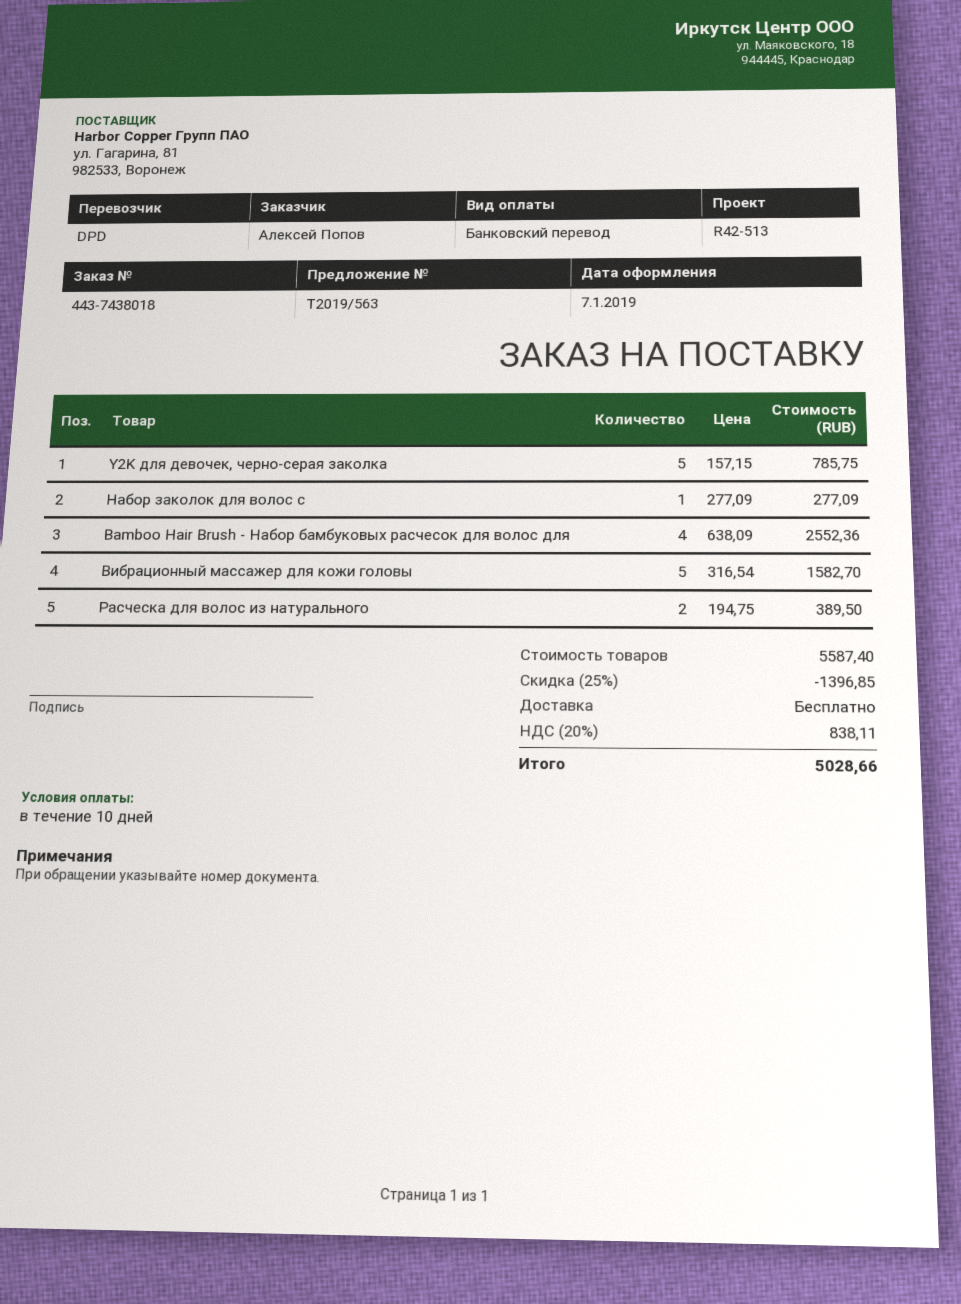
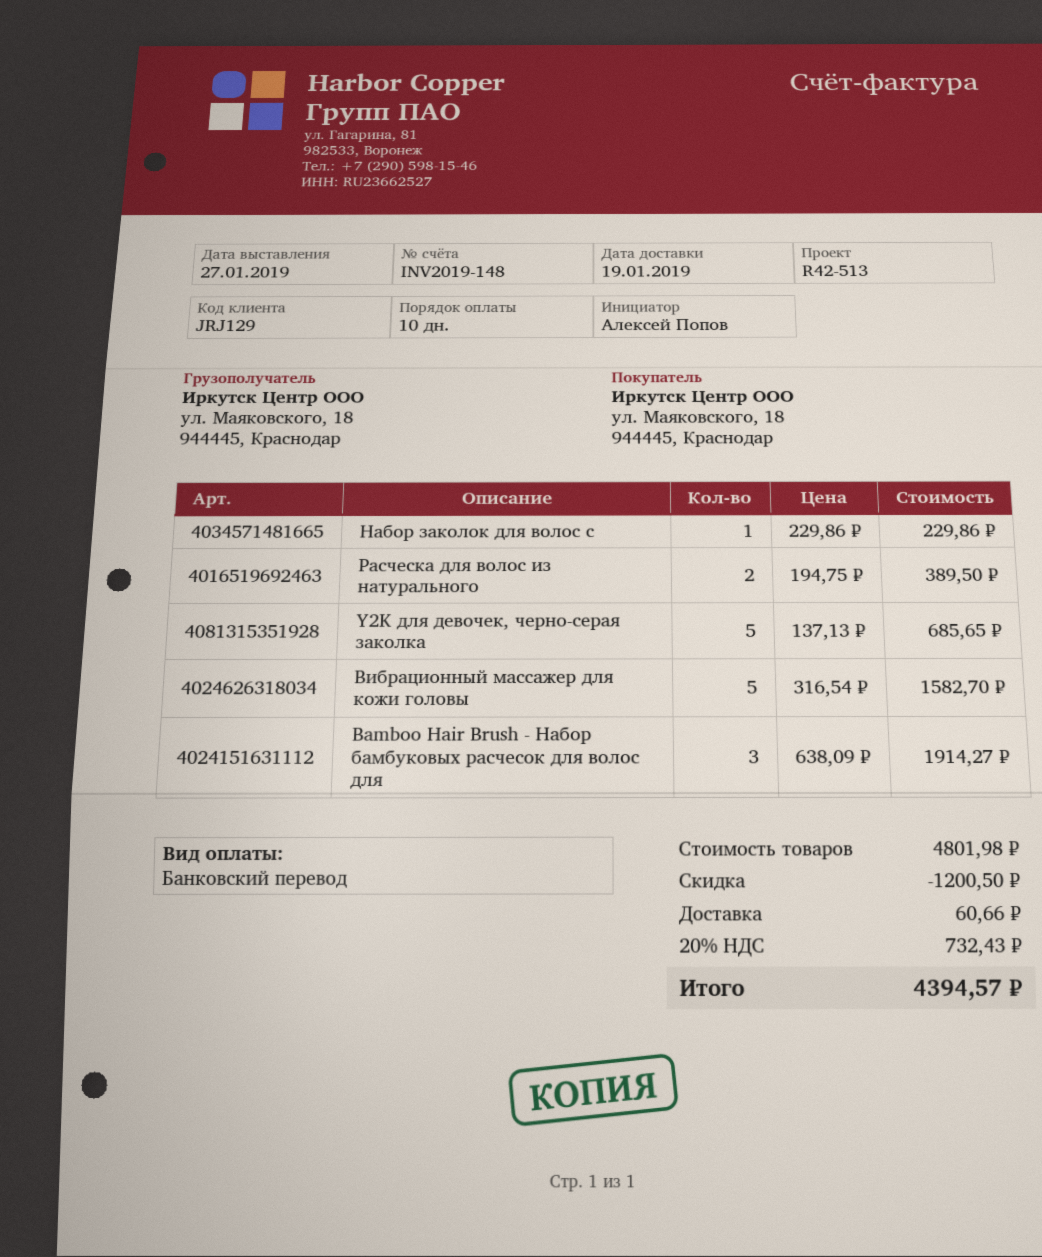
Y2K для девочек, черно-серая заколка: 5 x 157.15 = 785.75 -> 5 x 137.13 = 685.65
Набор заколок для волос с: 1 x 277.09 = 277.09 -> 1 x 229.86 = 229.86
Bamboo Hair Brush - Набор бамбуковых расчесок для волос для: 4 x 638.09 = 2552.36 -> 3 x 638.09 = 1914.27
subtotal: 5587.40 -> 4801.98
discount: 1396.85 -> 1200.50
shipping: 0.00 -> 60.66
tax: 20% = 838.11 -> 20% = 732.43
total: 5028.66 -> 4394.57

